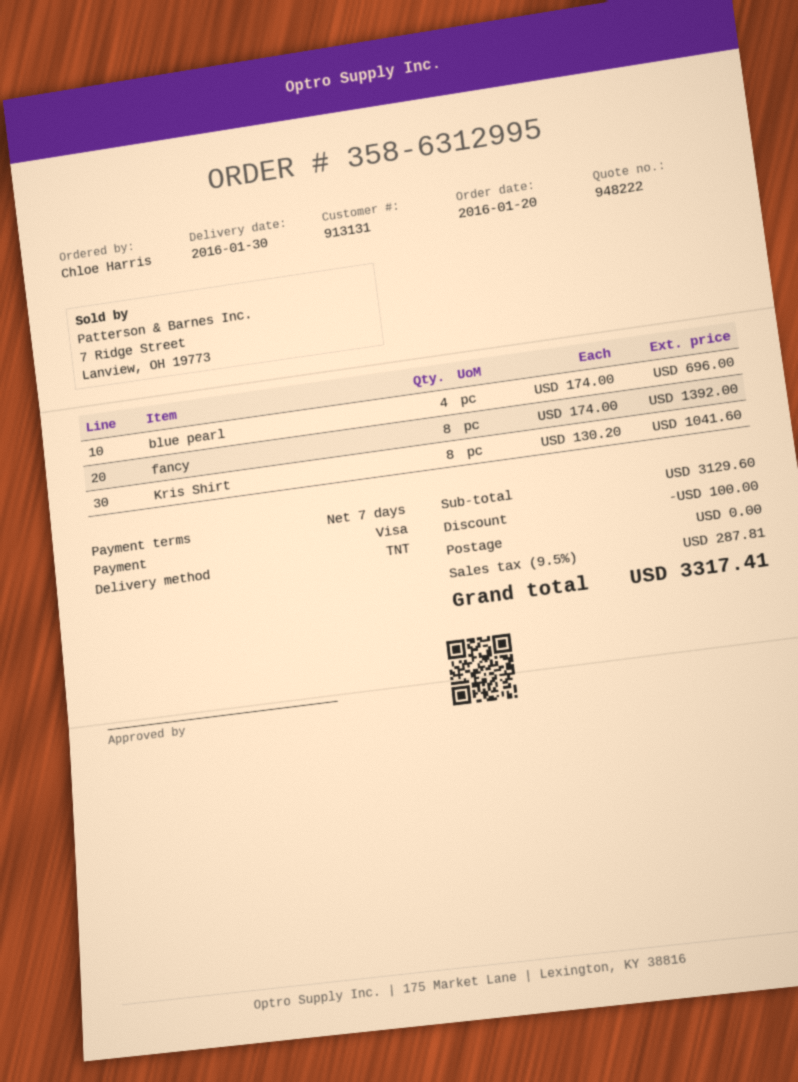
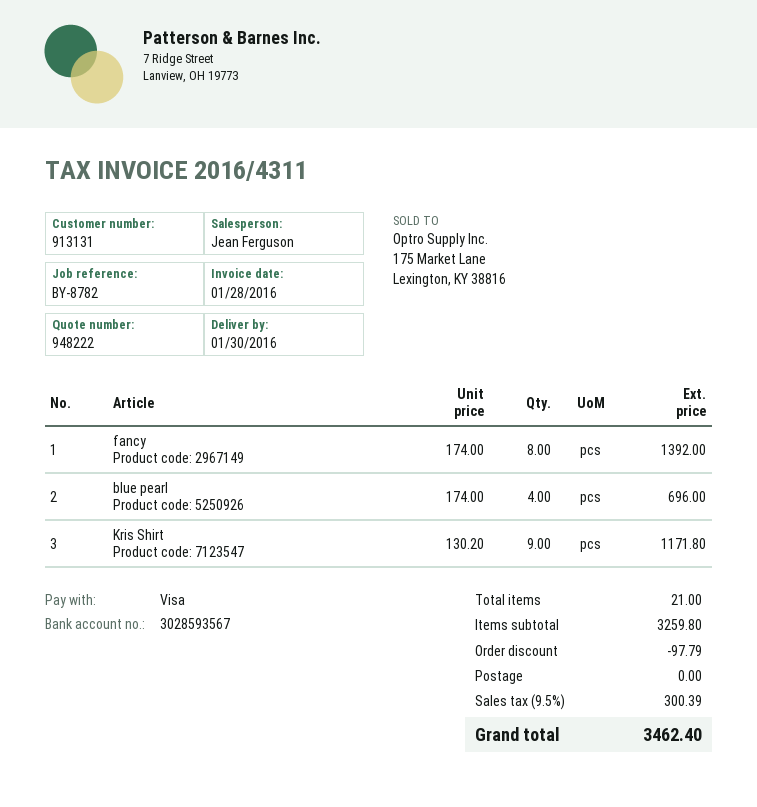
Kris Shirt: 8 x 130.20 = 1041.60 -> 9 x 130.20 = 1171.80
subtotal: 3129.60 -> 3259.80
discount: 100.00 -> 97.79
tax: 9.5% = 287.81 -> 9.5% = 300.39
total: 3317.41 -> 3462.40

